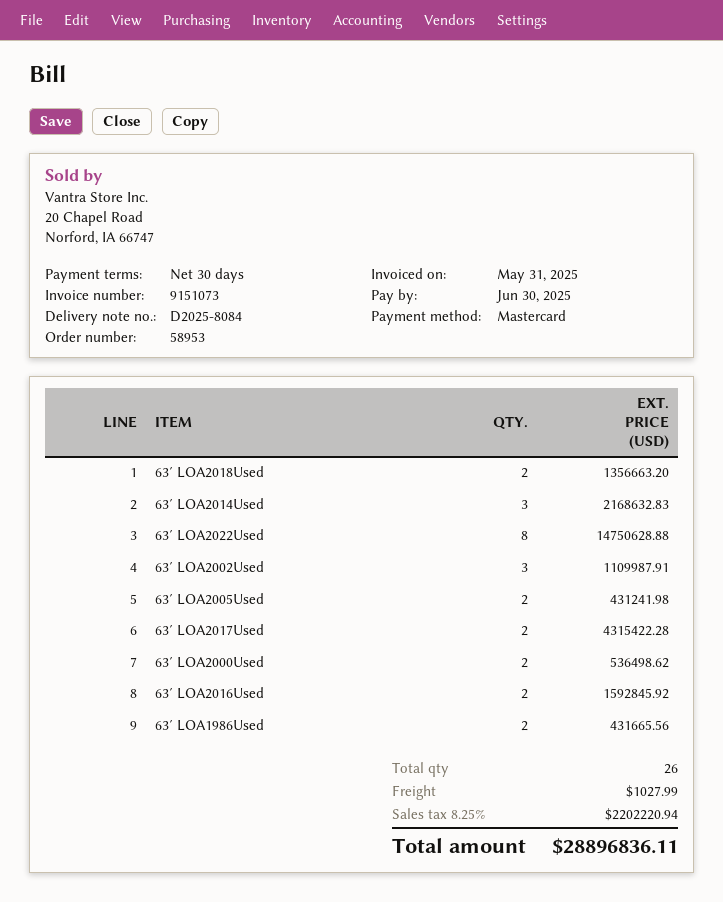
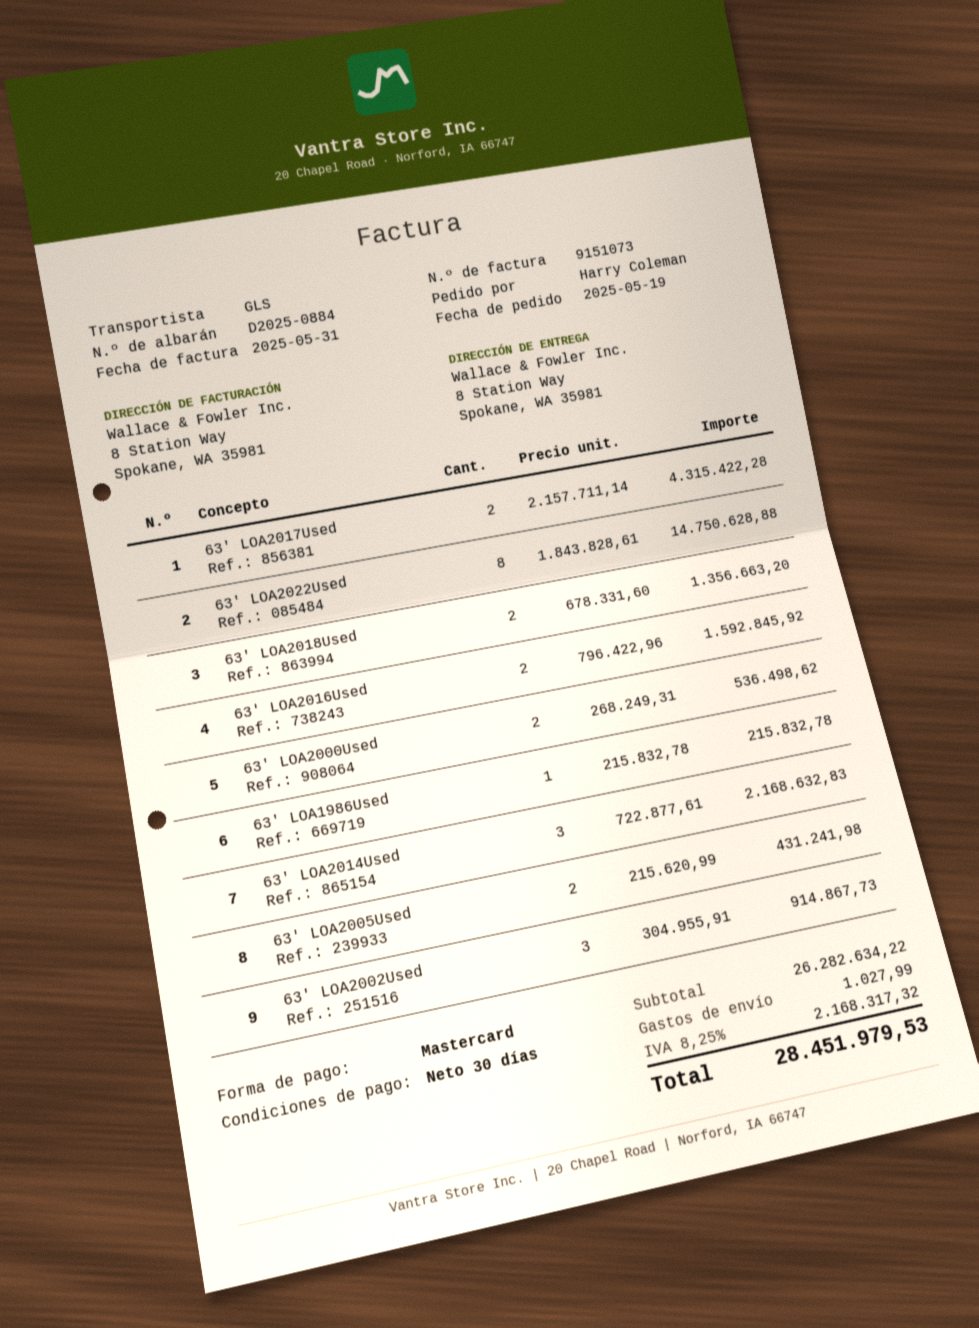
delivery note number: D2025-8084 -> D2025-0884
63′ LOA2002Used: 3 for 1109987.91 -> 3 for 914867.73
63′ LOA1986Used: 2 for 431665.56 -> 1 for 215832.78
tax: 8.25% = 2202220.94 -> 8.25% = 2168317.32
total: 28896836.11 -> 28451979.53

